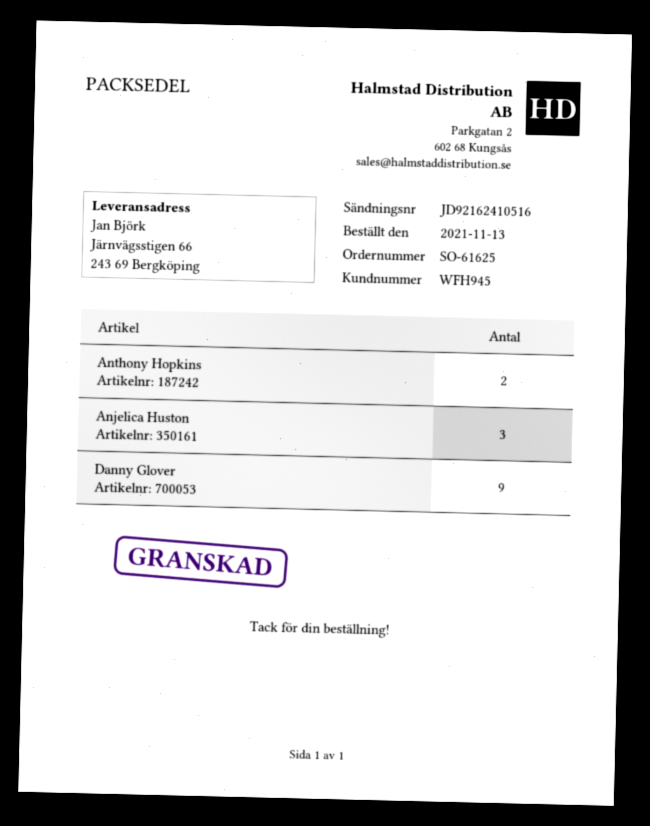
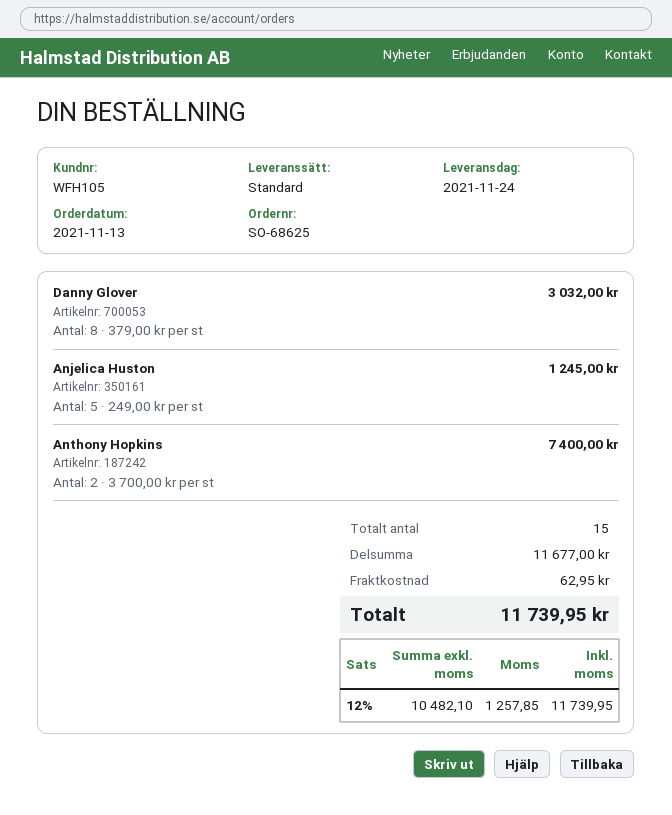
order number: SO-61625 -> SO-68625
customer number: WFH945 -> WFH105
Anjelica Huston: 3 -> 5
Danny Glover: 9 -> 8

